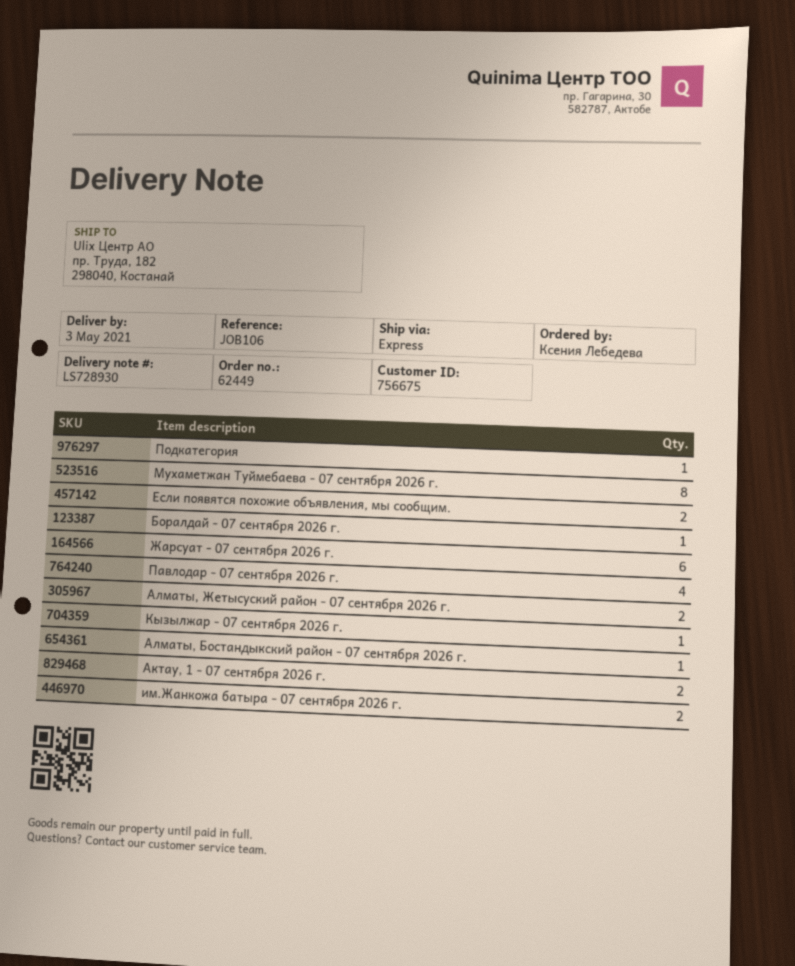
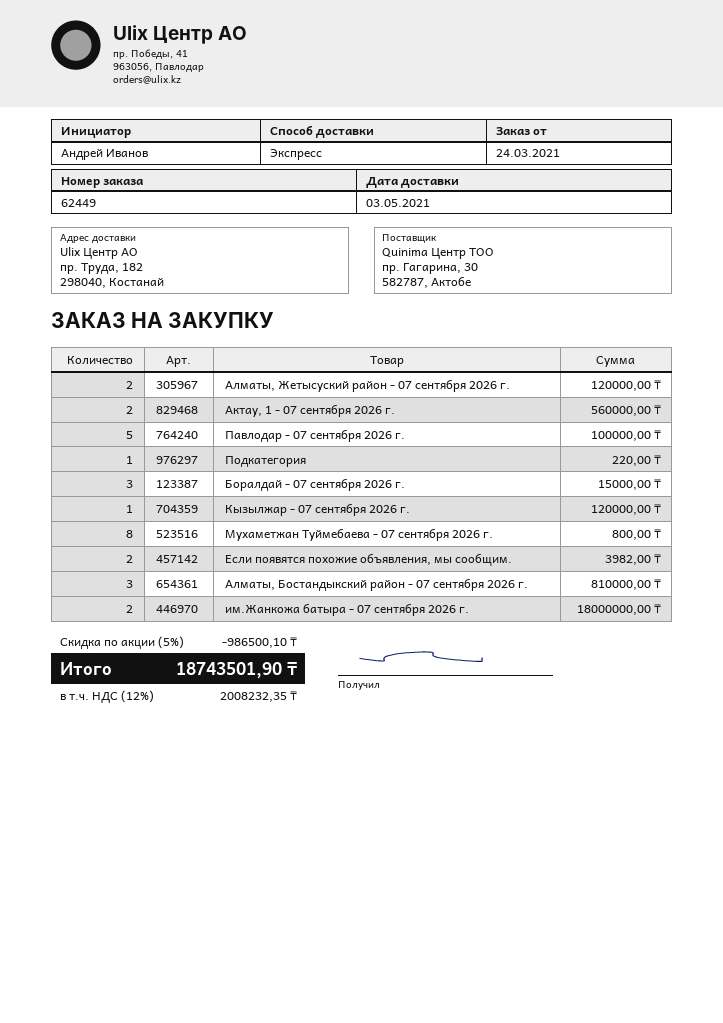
ordered by: Ксения Лебедева -> Андрей Иванов
Боралдай - 07 сентября 2026 г.: 1 -> 3
Жарсуат - 07 сентября 2026 г.: 6 -> none
Павлодар - 07 сентября 2026 г.: 4 -> 5
Алматы, Бостандыкский район - 07 сентября 2026 г.: 1 -> 3

